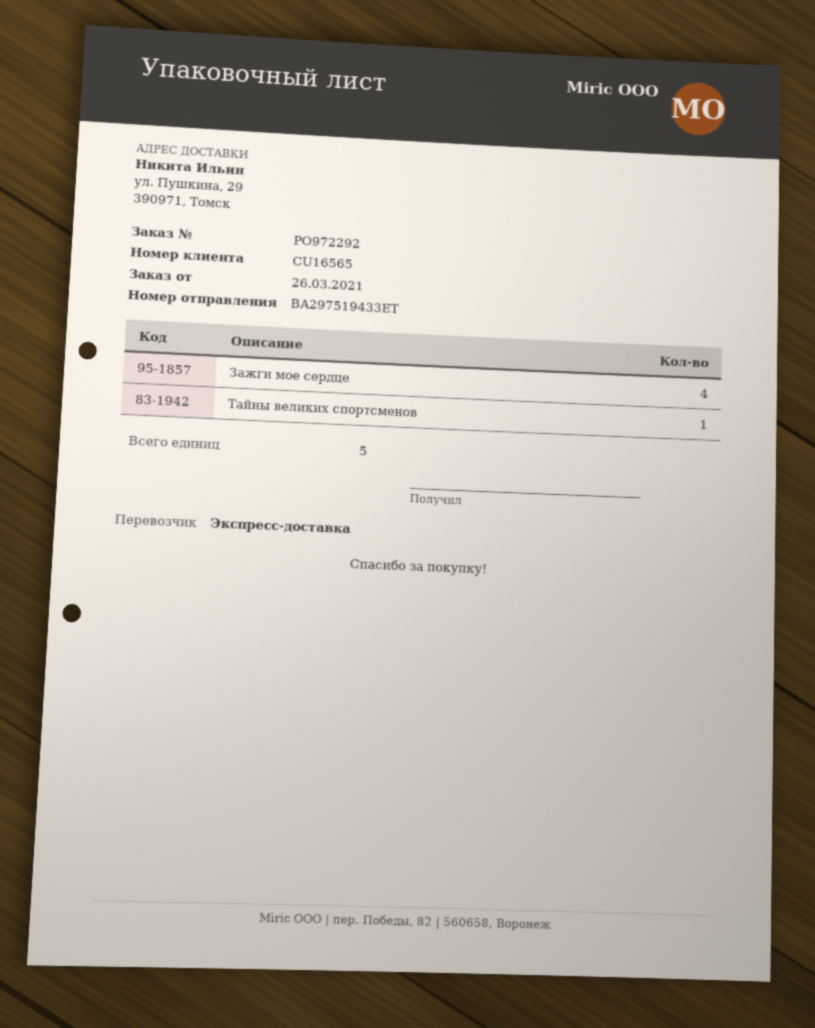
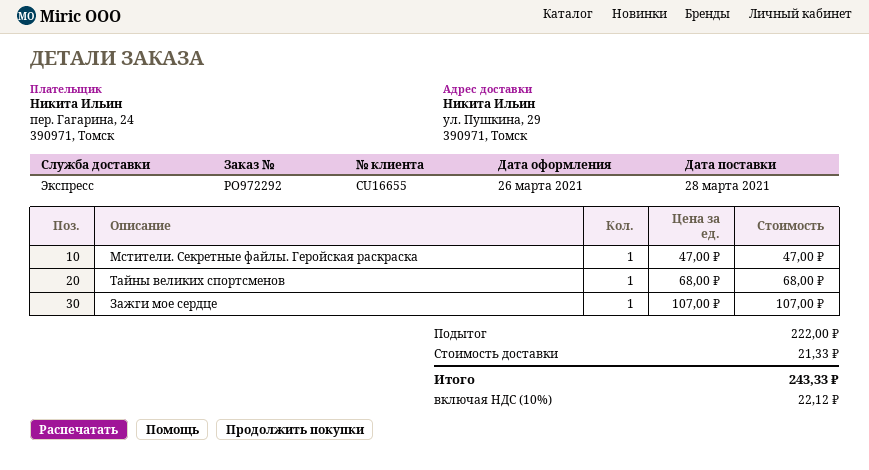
customer number: CU16565 -> CU16655
Зажги мое сердце: 4 -> 1
Мстители. Секретные файлы. Геройская раскраска: none -> 1

